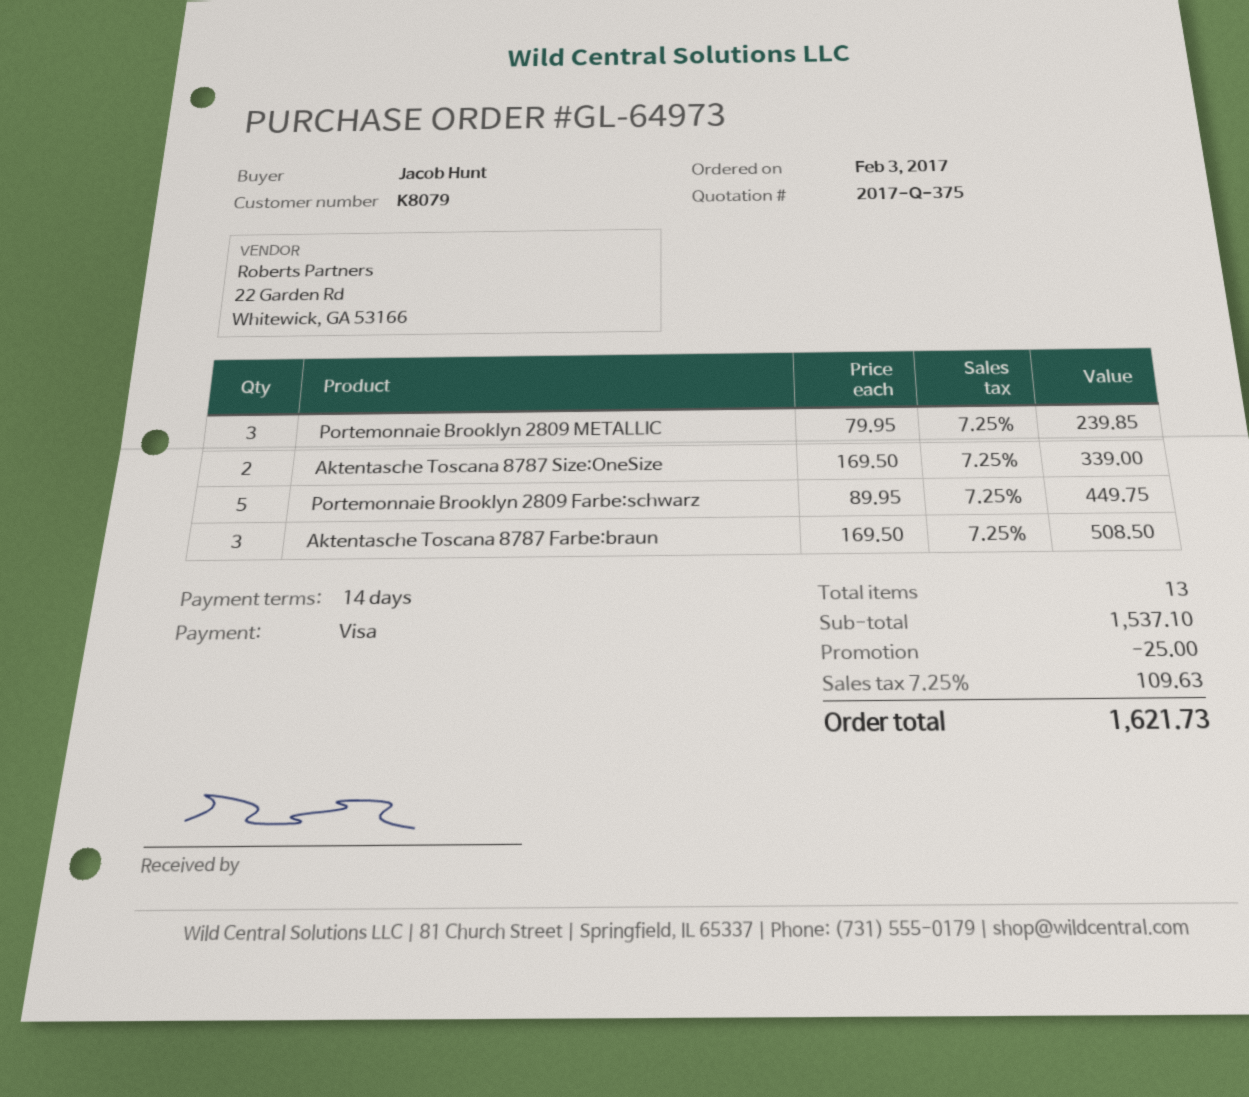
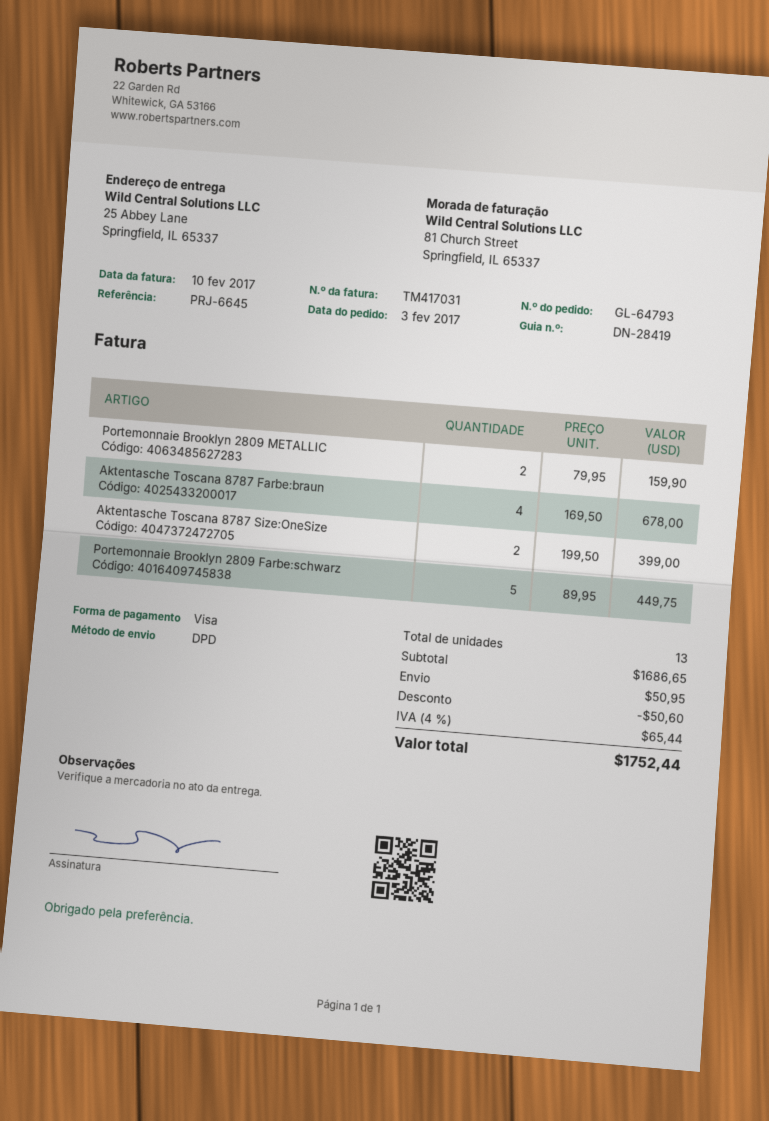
order number: GL-64973 -> GL-64793
Portemonnaie Brooklyn 2809 METALLIC: 3 x 79.95 = 239.85 -> 2 x 79.95 = 159.90
Aktentasche Toscana 8787 Size:OneSize: 2 x 169.50 = 339.00 -> 2 x 199.50 = 399.00
Aktentasche Toscana 8787 Farbe:braun: 3 x 169.50 = 508.50 -> 4 x 169.50 = 678.00
subtotal: 1537.10 -> 1686.65
discount: 25.00 -> 50.60
shipping: none -> 50.95
tax: 7.25% = 109.63 -> 4% = 65.44
total: 1621.73 -> 1752.44

